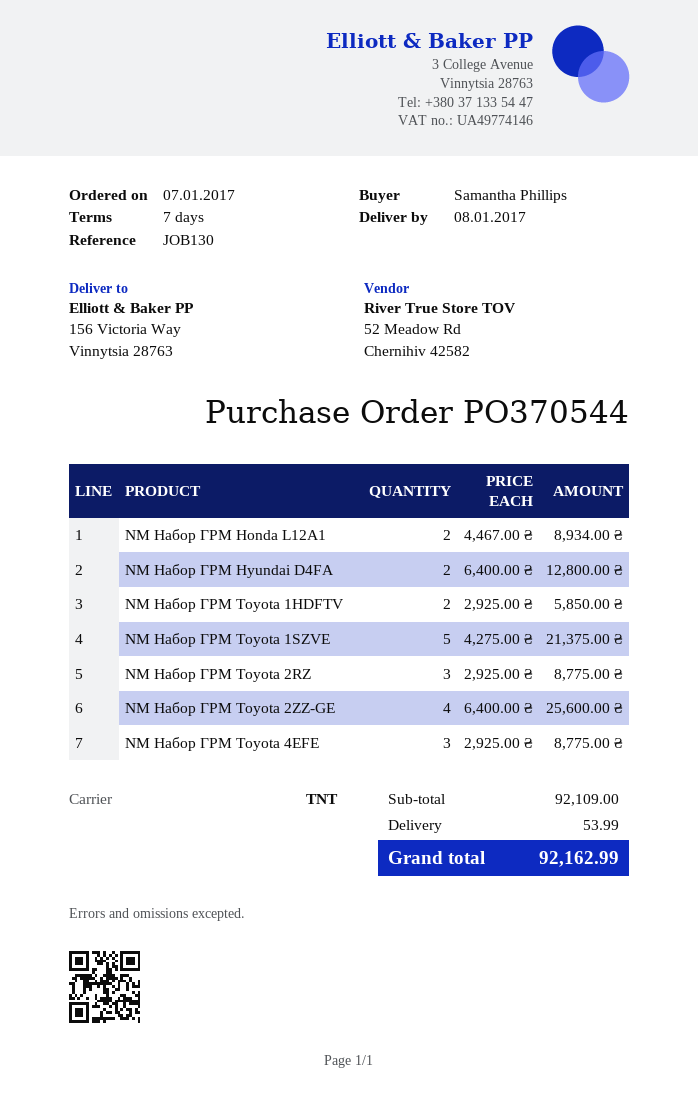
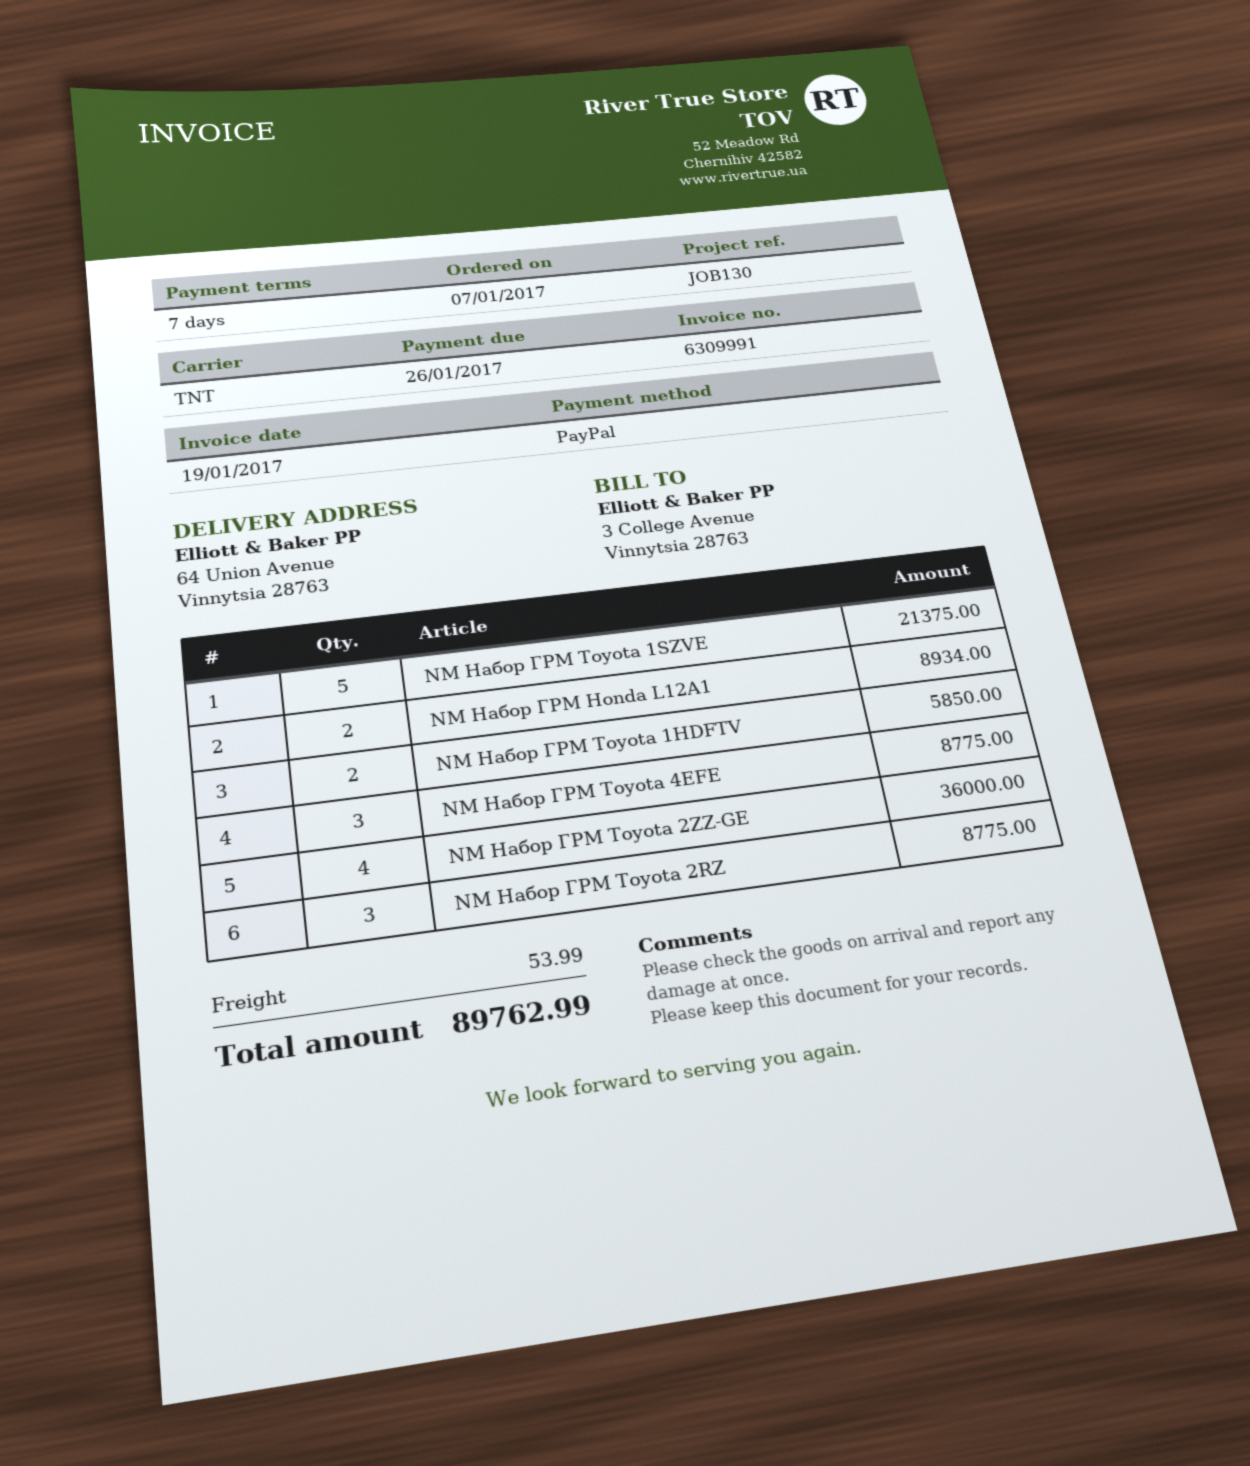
ship to: 156 Victoria Way, Vinnytsia 28763 -> 64 Union Avenue, Vinnytsia 28763
NM Набор ГРМ Hyundai D4FA: 2 for 12800.00 -> none
NM Набор ГРМ Toyota 2ZZ-GE: 4 for 25600.00 -> 4 for 36000.00
total: 92162.99 -> 89762.99

